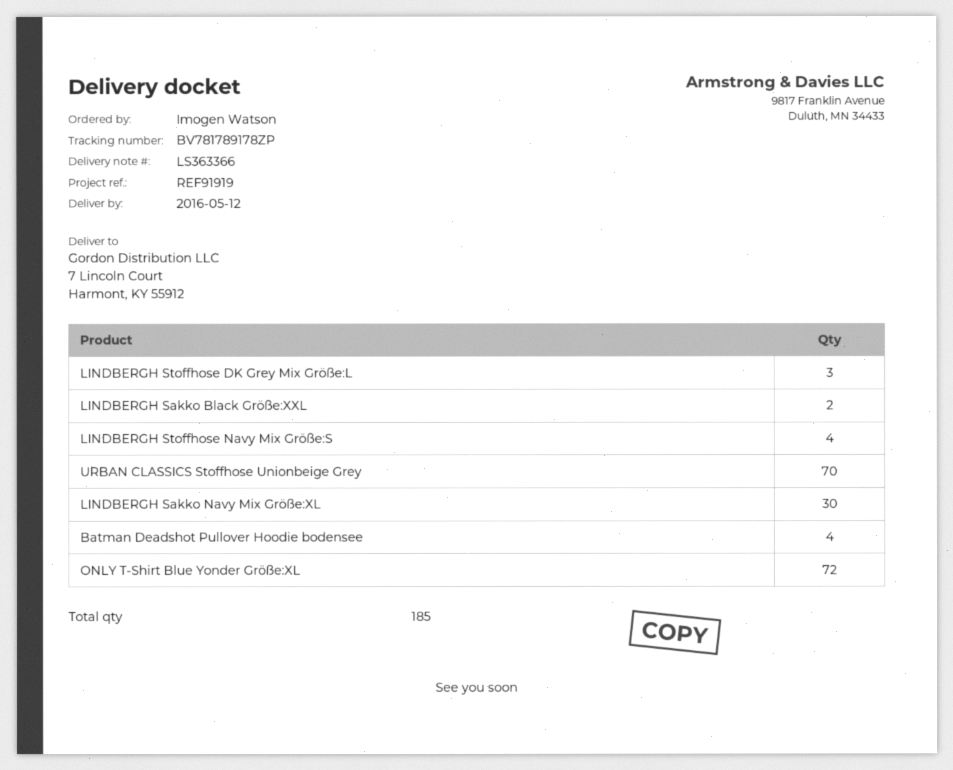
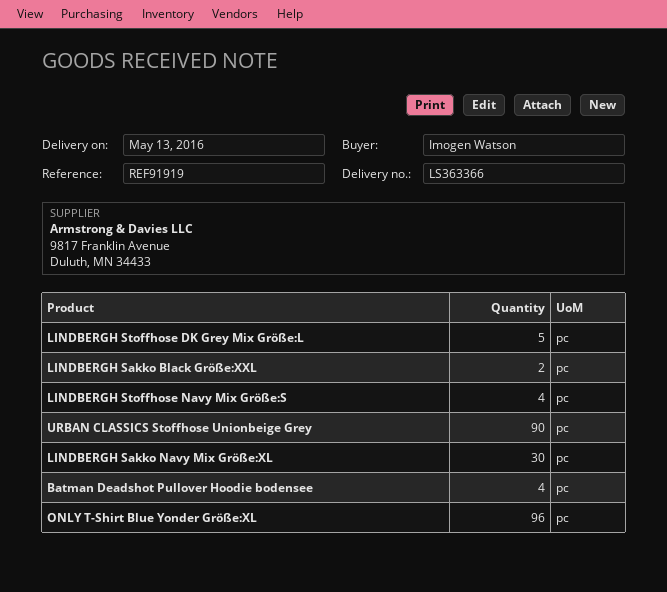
delivery date: 2016-05-12 -> 2016-05-13
LINDBERGH Stoffhose DK Grey Mix Größe:L: 3 -> 5
URBAN CLASSICS Stoffhose Unionbeige Grey: 70 -> 90
ONLY T-Shirt Blue Yonder Größe:XL: 72 -> 96

